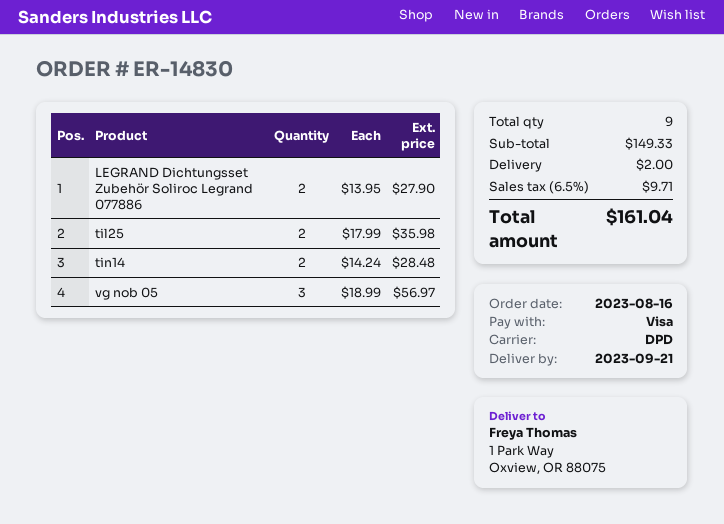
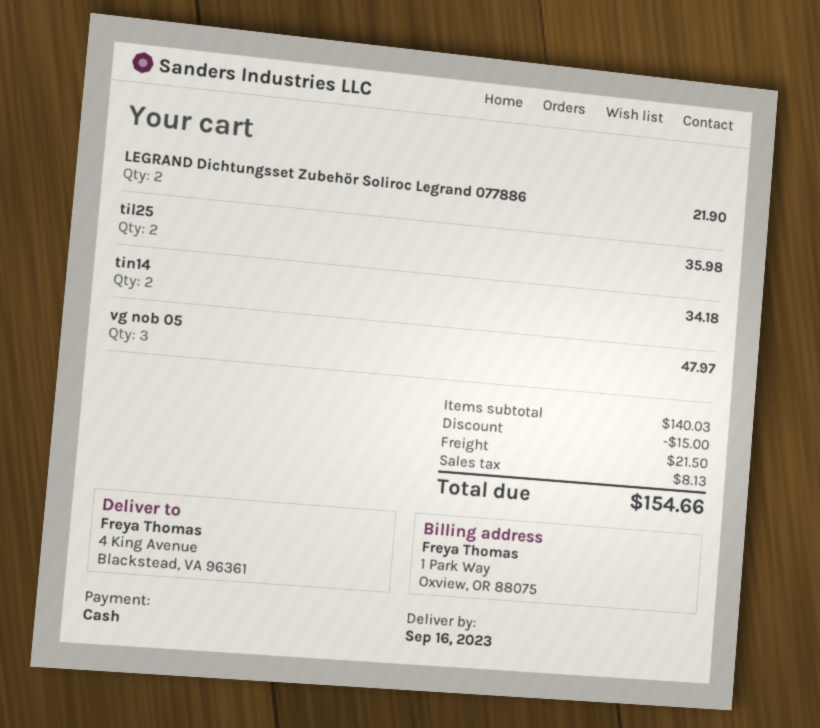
delivery date: 2023-09-21 -> 2023-09-16
payment method: Visa -> cash
ship to: 1 Park Way, Oxview, OR 88075 -> 4 King Avenue, Blackstead, VA 96361
LEGRAND Dichtungsset Zubehör Soliroc Legrand 077886: 2 for 27.90 -> 2 for 21.90
tin14: 2 for 28.48 -> 2 for 34.18
vg nob 05: 3 for 56.97 -> 3 for 47.97
subtotal: 149.33 -> 140.03
discount: none -> 15.00
shipping: 2.00 -> 21.50
tax: 9.71 -> 8.13
total: 161.04 -> 154.66

